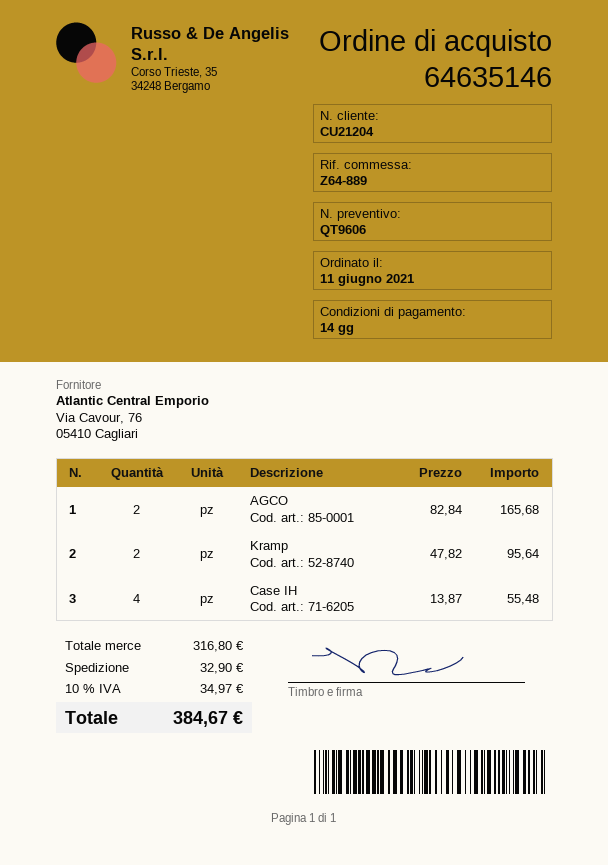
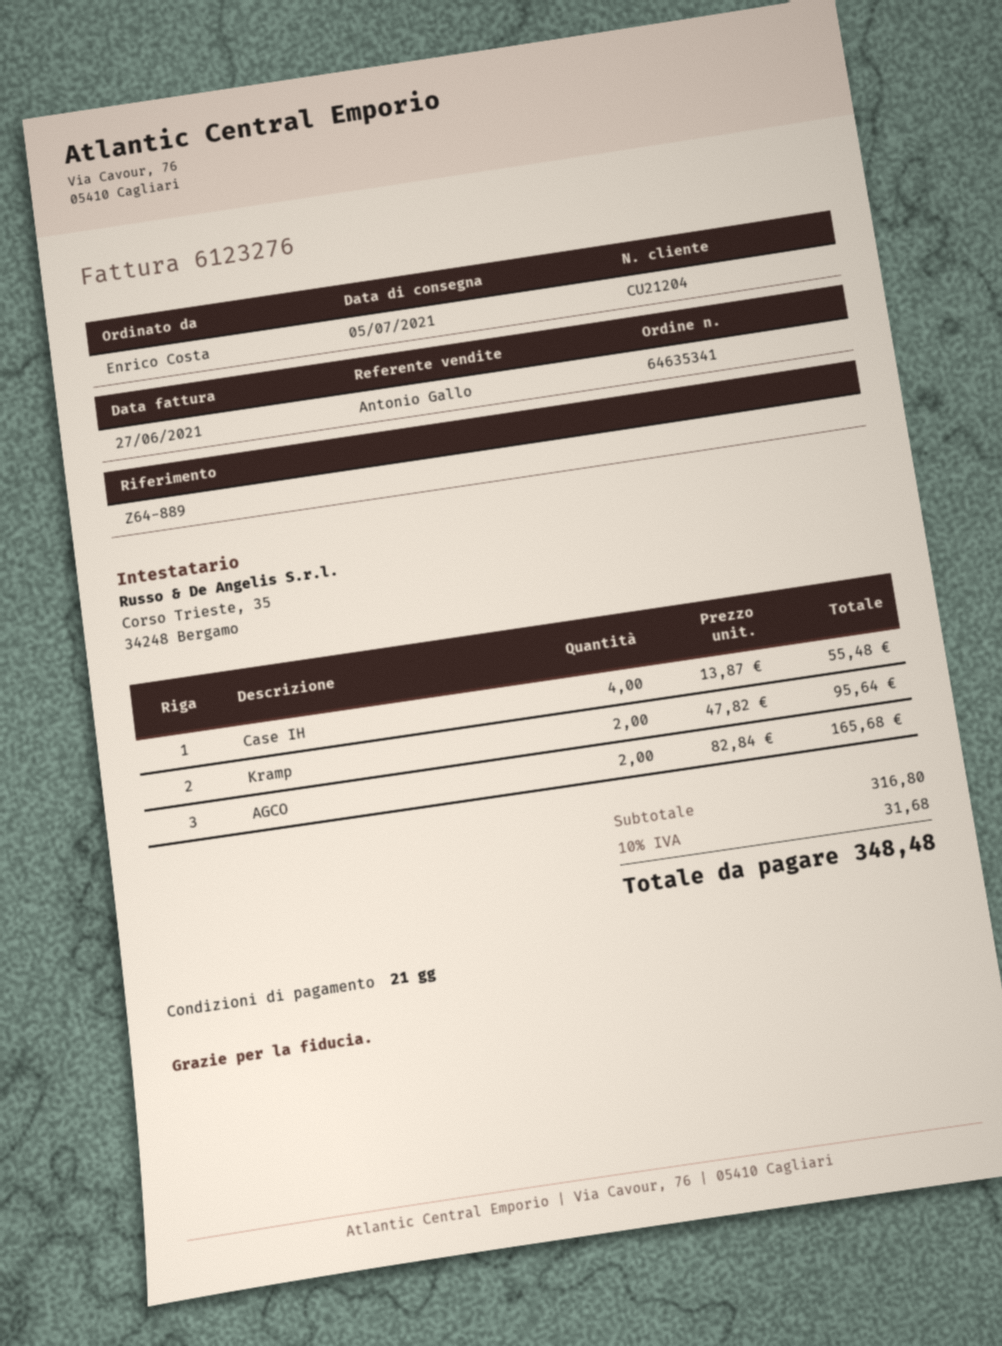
order number: 64635146 -> 64635341
payment terms: 14 days -> 21 days
shipping: 32.90 -> none
tax: 10% = 34.97 -> 10% = 31.68
total: 384.67 -> 348.48

